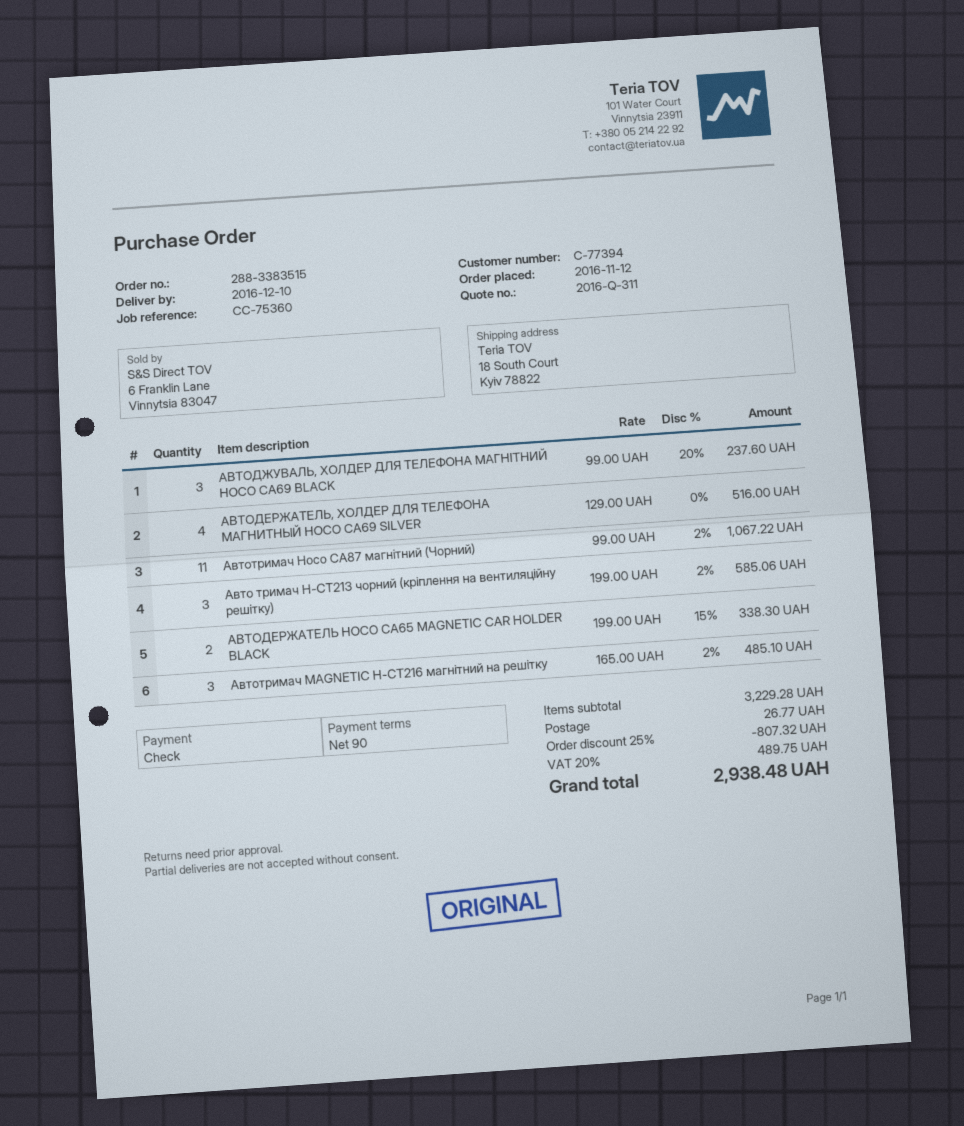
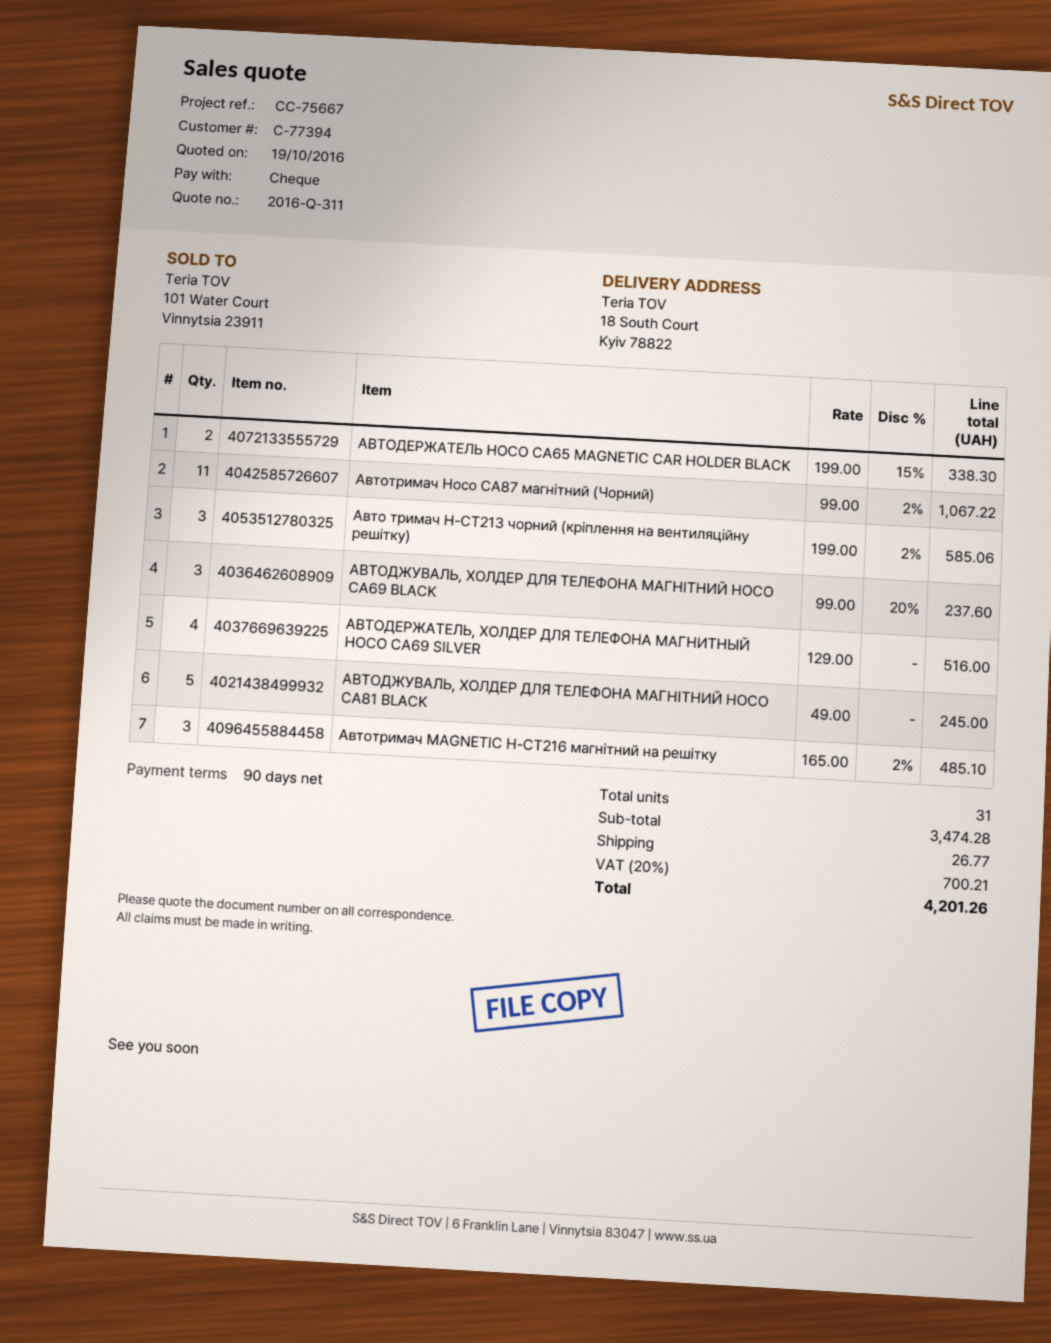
reference: CC-75360 -> CC-75667
АВТОДЖУВАЛЬ, ХОЛДЕР ДЛЯ ТЕЛЕФОНА МАГНІТНИЙ HOCO CA81 BLACK: none -> 5 x 49.00 = 245.00
subtotal: 3229.28 -> 3474.28
discount: 25% = 807.32 -> none
tax: 20% = 489.75 -> 20% = 700.21
total: 2938.48 -> 4201.26

